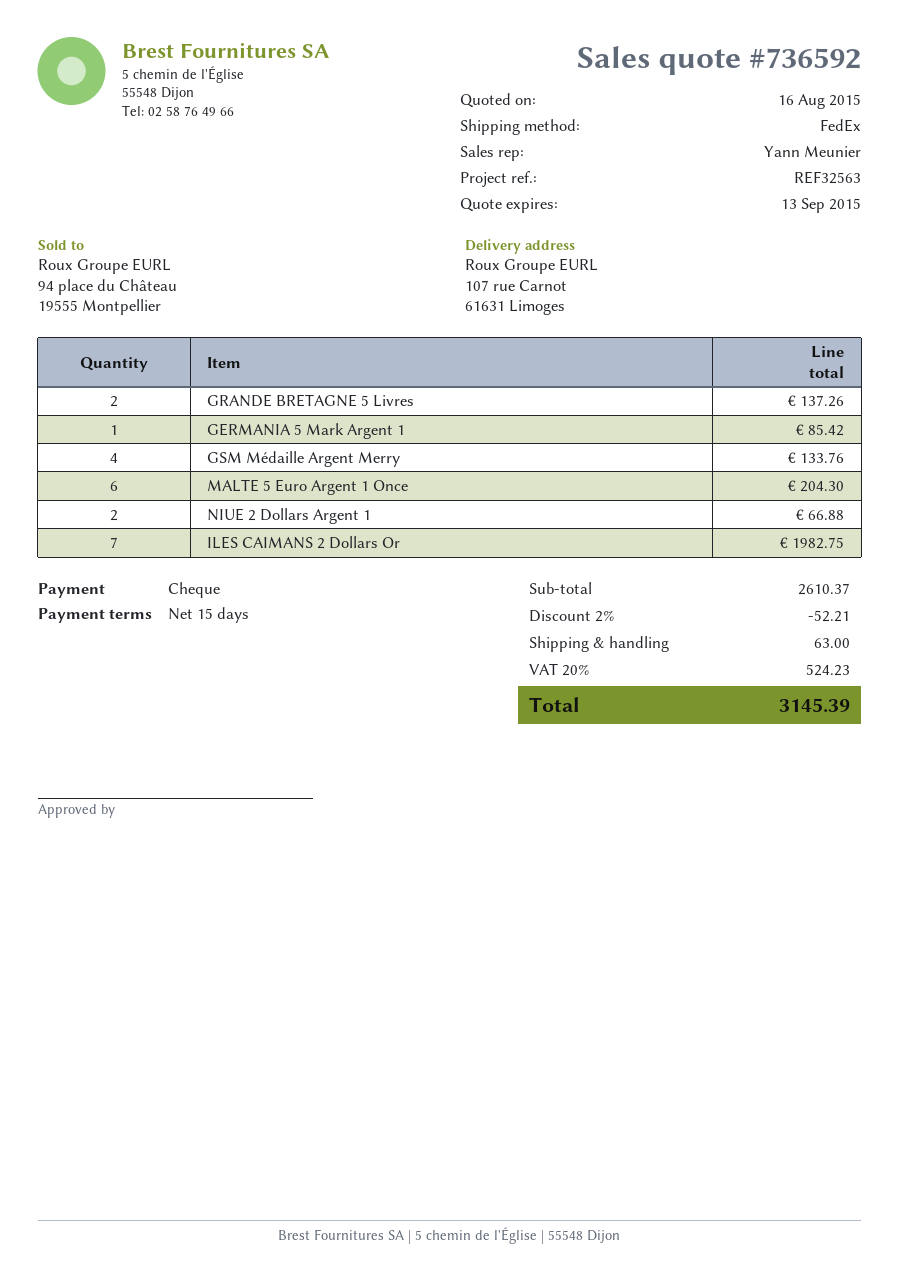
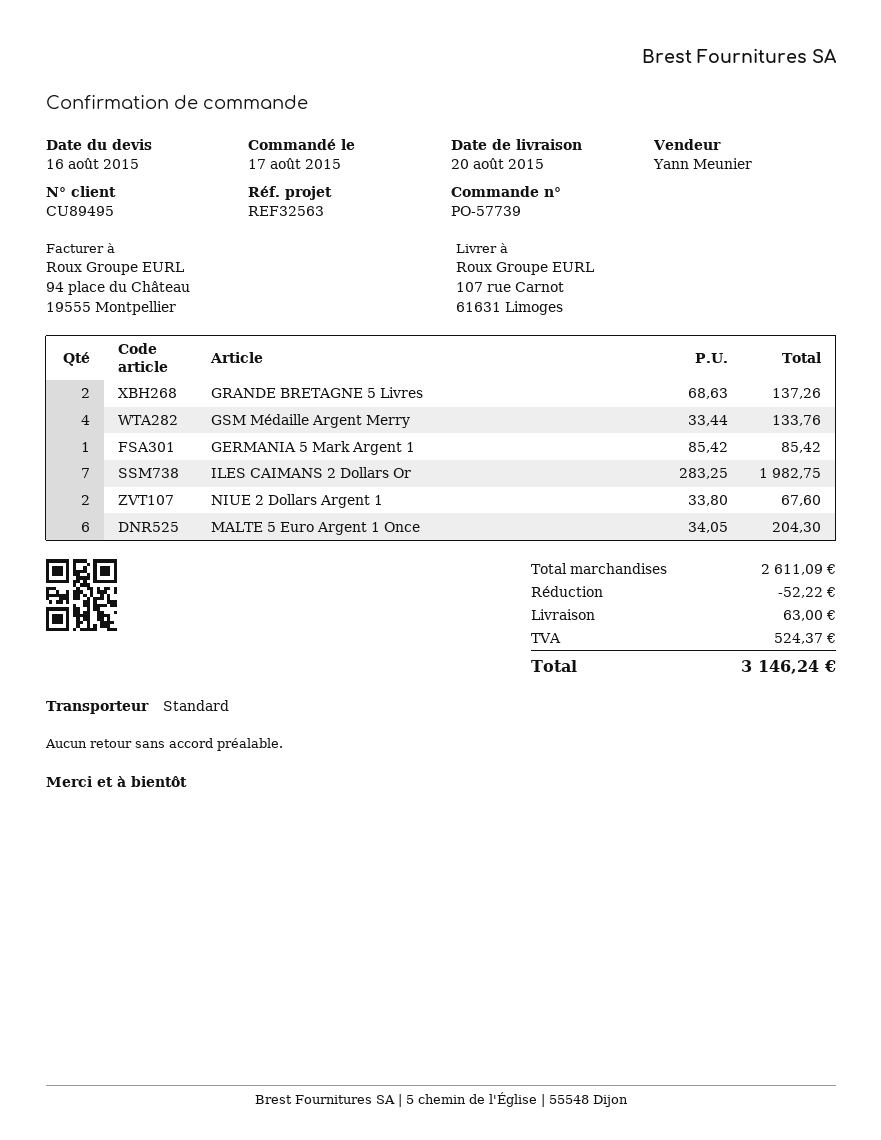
shipping method: FedEx -> standard
NIUE 2 Dollars Argent 1: 2 for 66.88 -> 2 for 67.60
subtotal: 2610.37 -> 2611.09
discount: 52.21 -> 52.22
tax: 524.23 -> 524.37
total: 3145.39 -> 3146.24

